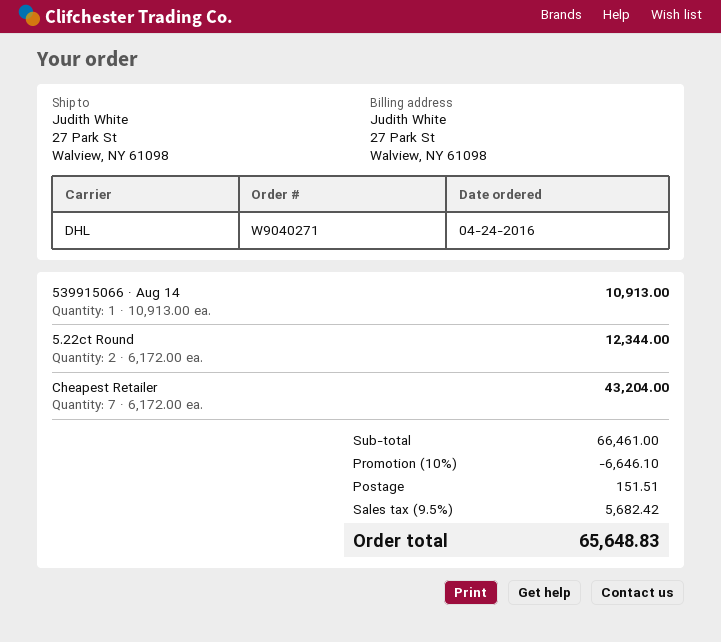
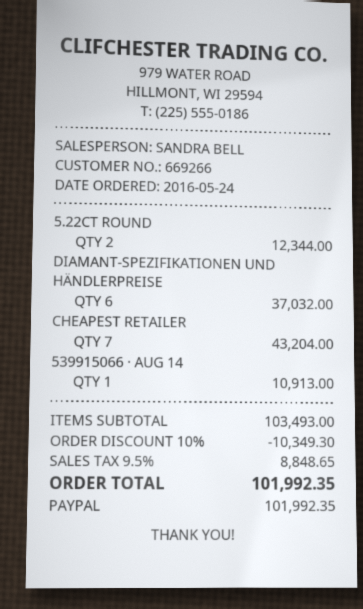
order date: 2016-04-24 -> 2016-05-24
DIAMANT-SPEZIFIKATIONEN UND HÄNDLERPREISE: none -> 6 for 37032.00
subtotal: 66461.00 -> 103493.00
discount: 10% = 6646.10 -> 10% = 10349.30
shipping: 151.51 -> none
tax: 9.5% = 5682.42 -> 9.5% = 8848.65
total: 65648.83 -> 101992.35

